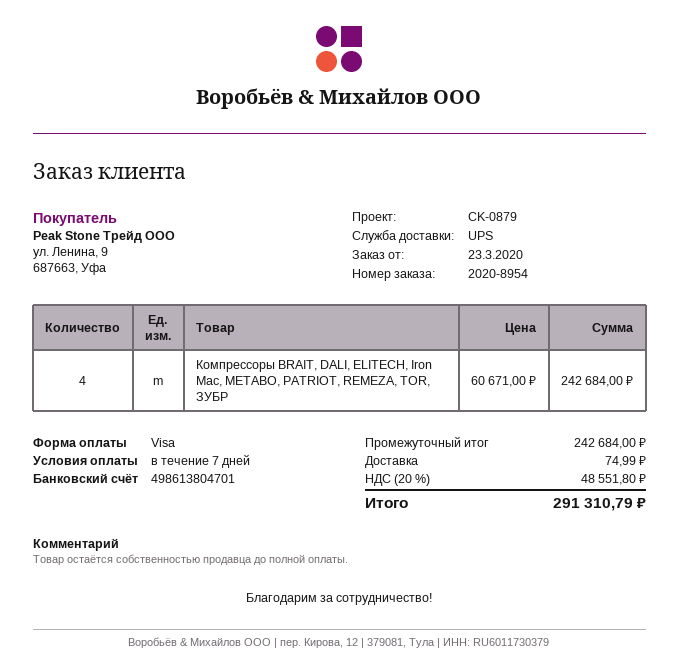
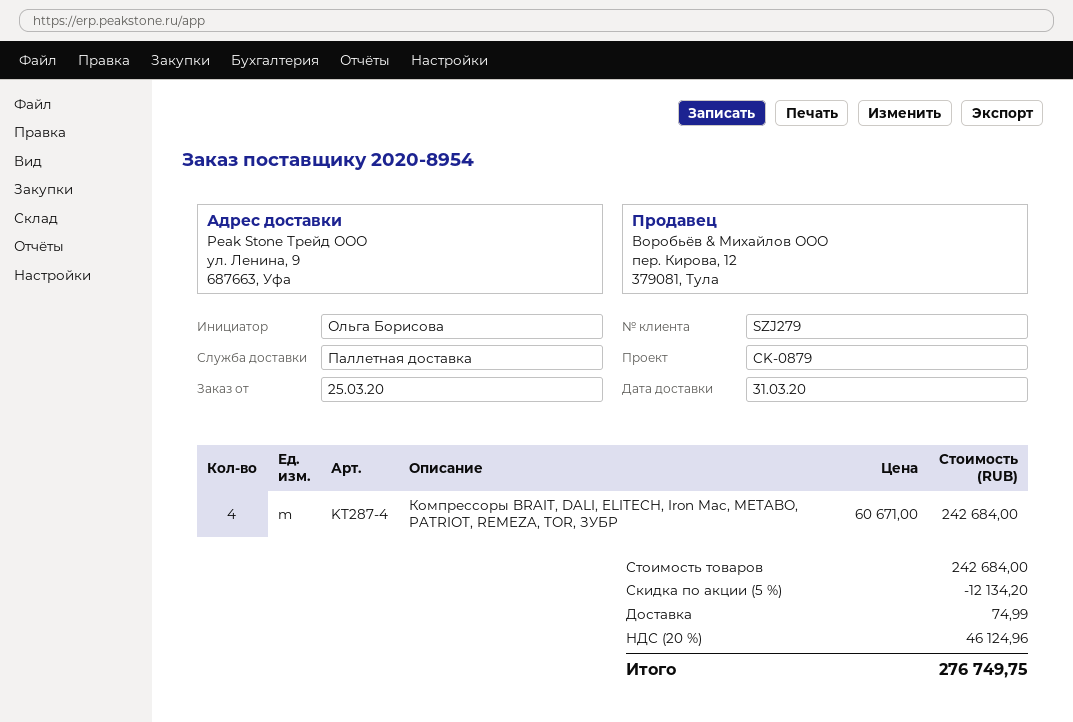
order date: 2020-03-23 -> 2020-03-25
shipping method: UPS -> pallet freight
discount: none -> 5% = 12134.20
tax: 20% = 48551.80 -> 20% = 46124.96
total: 291310.79 -> 276749.75

